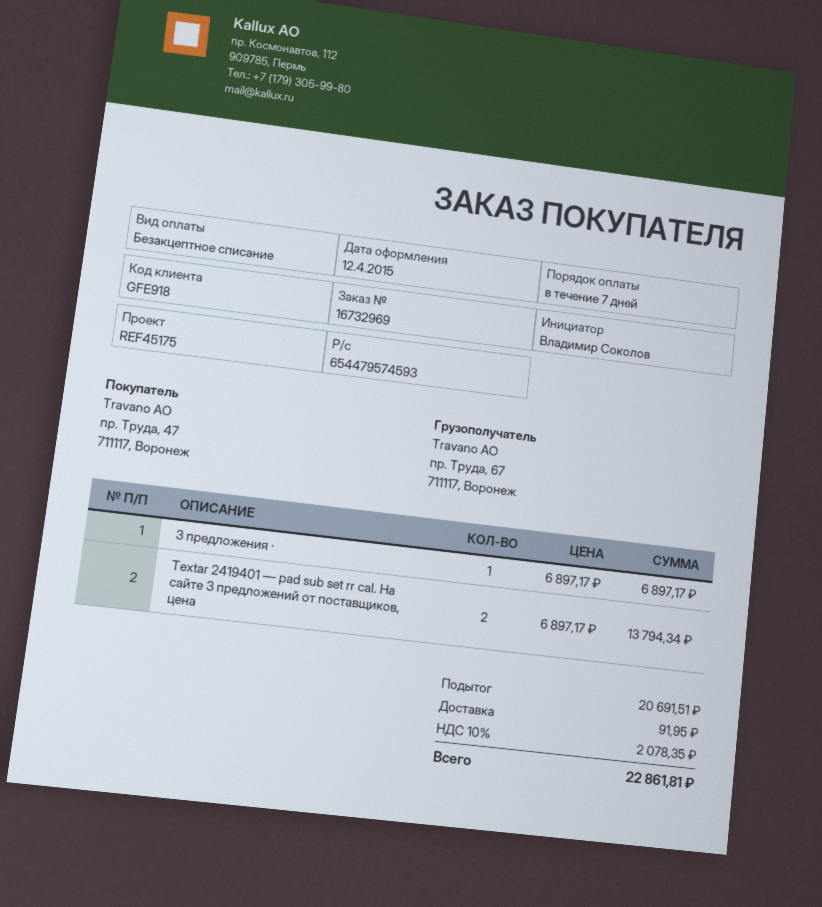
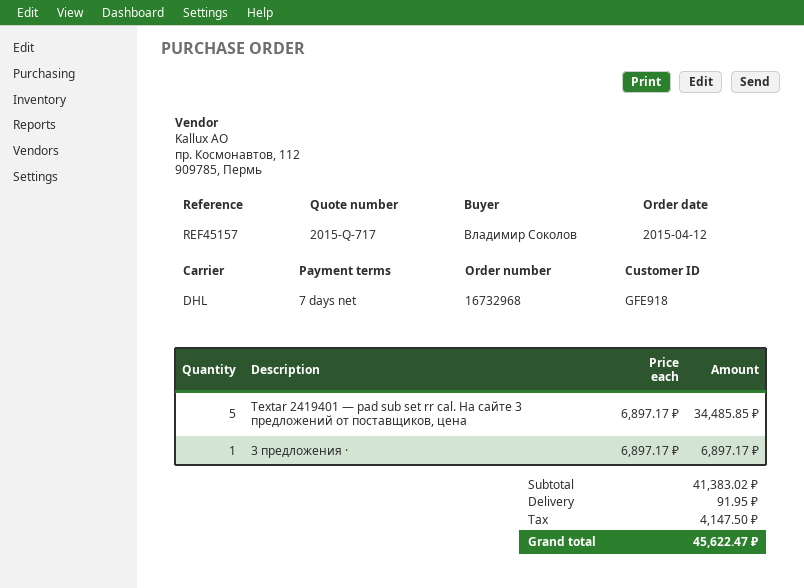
order number: 16732969 -> 16732968
reference: REF45175 -> REF45157
Textar 2419401 — pad sub set rr cal. На сайте 3 предложений от поставщиков, цена: 2 x 6897.17 = 13794.34 -> 5 x 6897.17 = 34485.85
subtotal: 20691.51 -> 41383.02
tax: 2078.35 -> 4147.50
total: 22861.81 -> 45622.47

